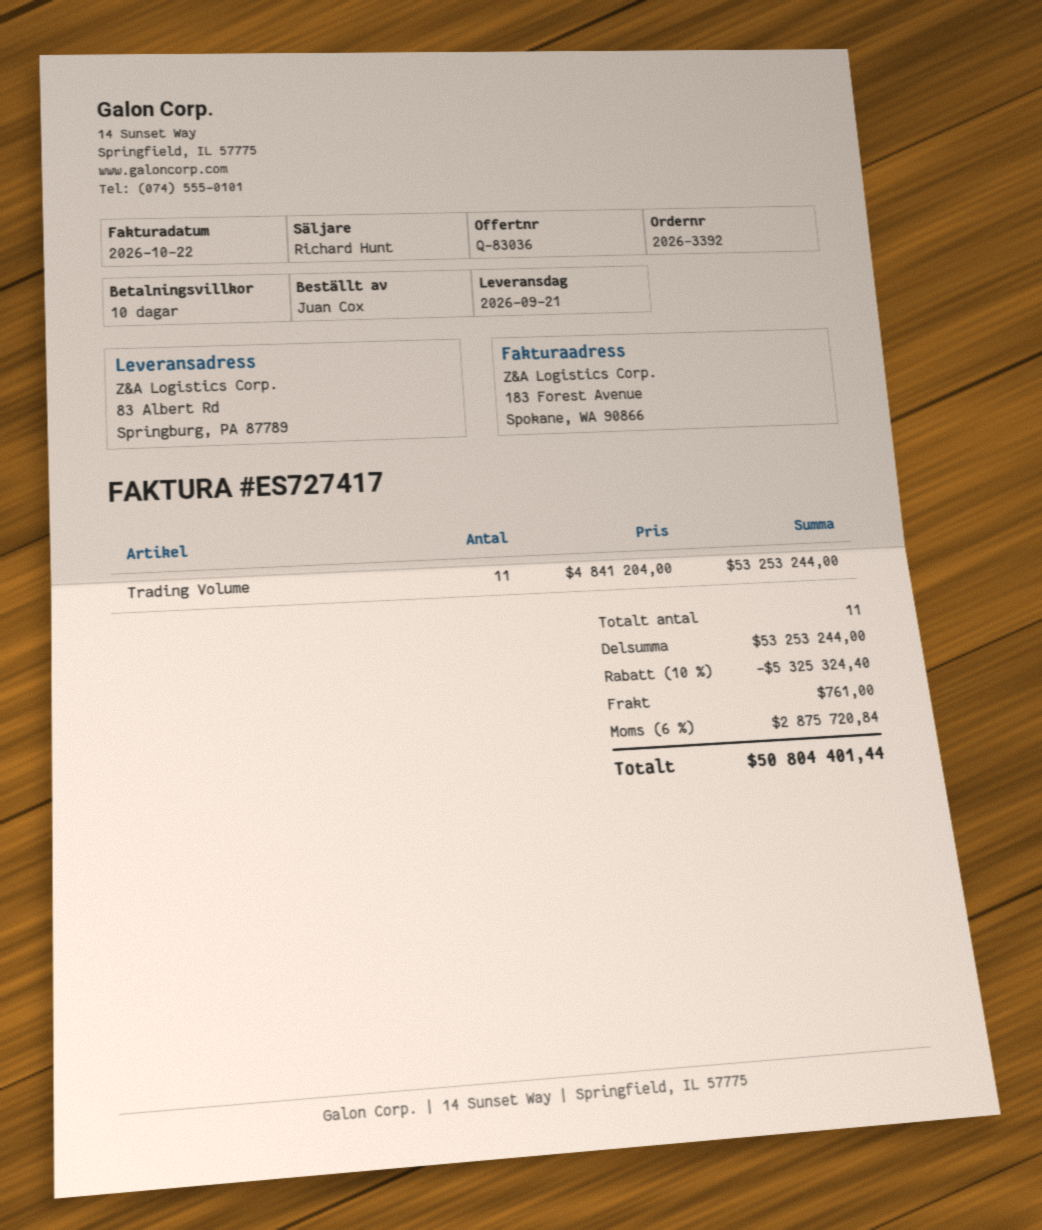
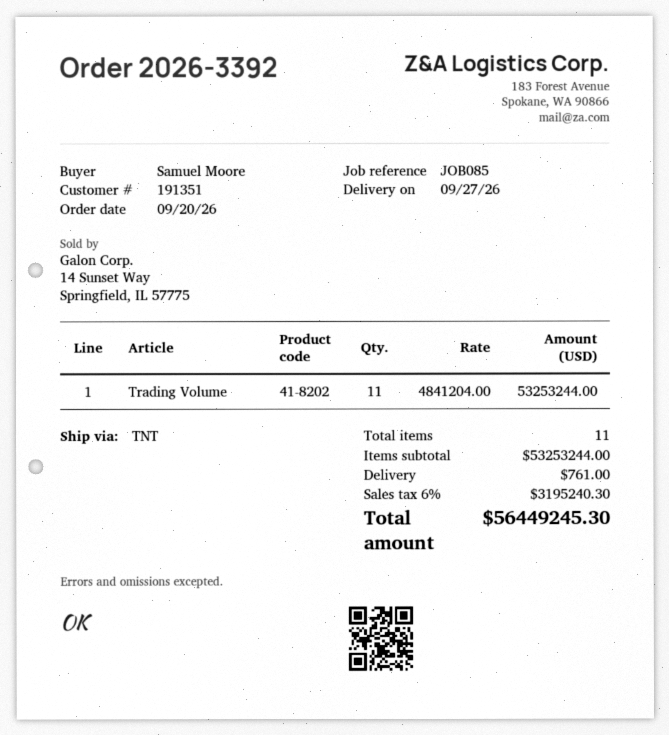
delivery date: 2026-09-21 -> 2026-09-27
ordered by: Juan Cox -> Samuel Moore
discount: 10% = 5325324.40 -> none
tax: 6% = 2875720.84 -> 6% = 3195240.30
total: 50804401.44 -> 56449245.30

